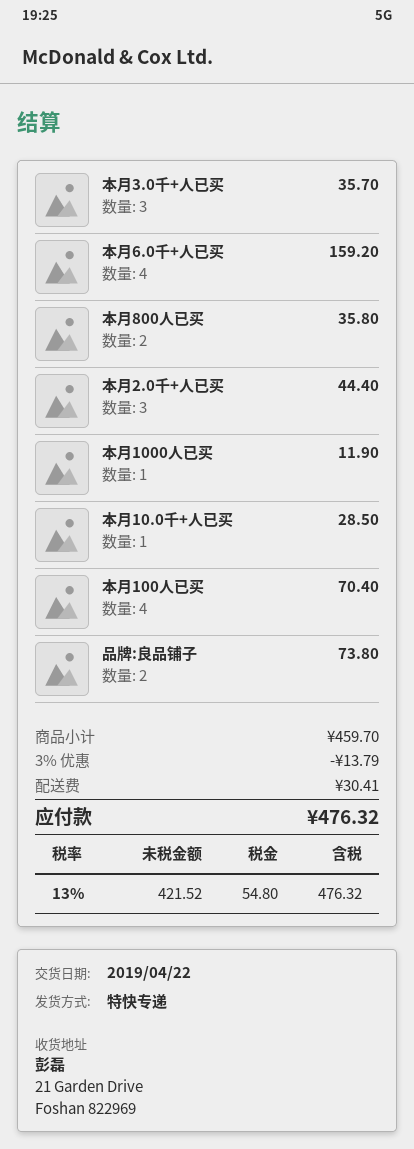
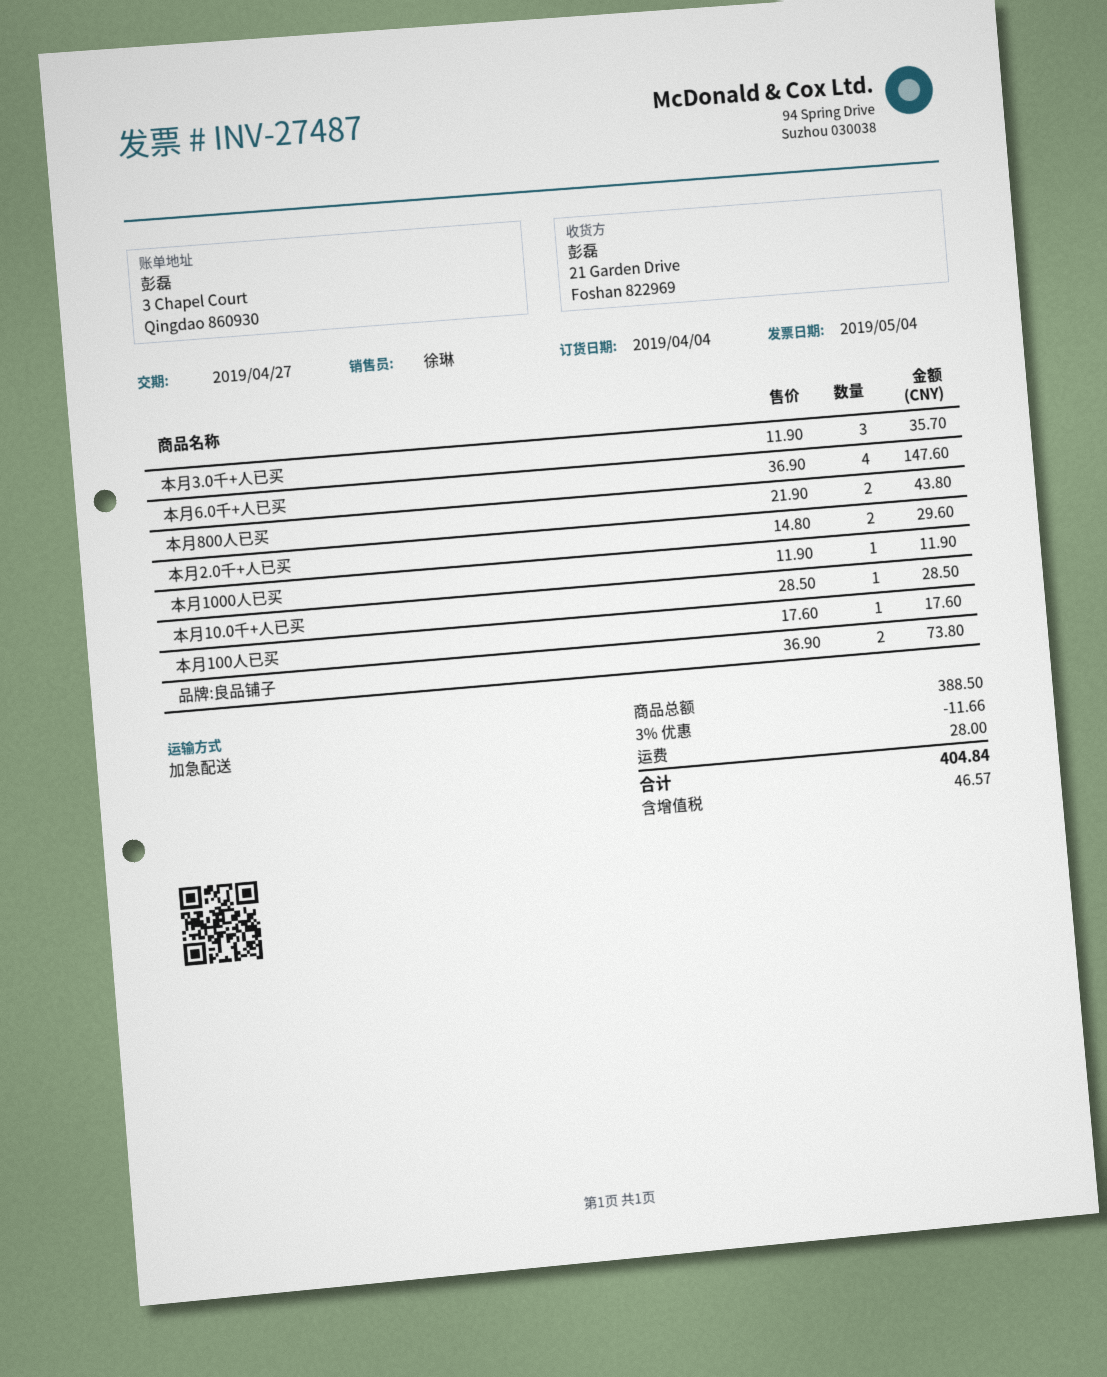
delivery date: 2019-04-22 -> 2019-04-27
本月6.0千+人已买: 4 for 159.20 -> 4 for 147.60
本月800人已买: 2 for 35.80 -> 2 for 43.80
本月2.0千+人已买: 3 for 44.40 -> 2 for 29.60
本月100人已买: 4 for 70.40 -> 1 for 17.60
subtotal: 459.70 -> 388.50
discount: 3% = 13.79 -> 3% = 11.66
shipping: 30.41 -> 28.00
tax: 54.80 -> 46.57
total: 476.32 -> 404.84

